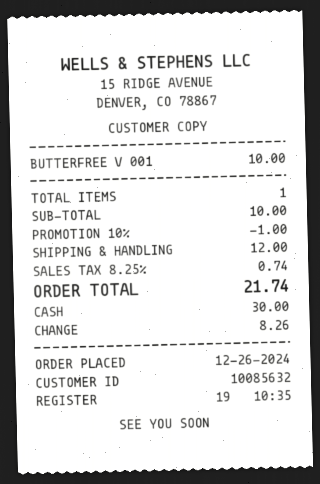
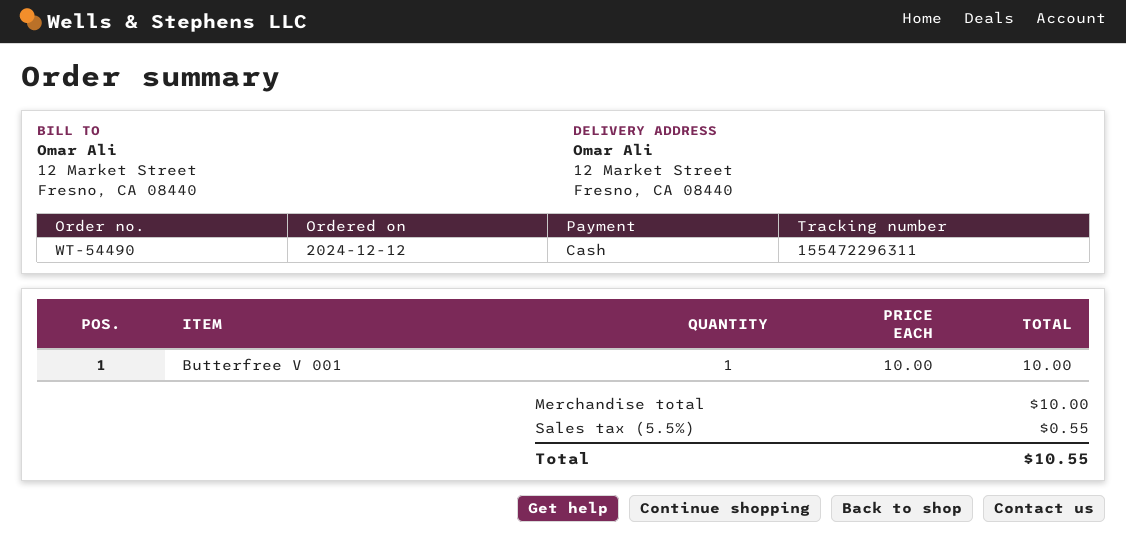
order date: 2024-12-26 -> 2024-12-12
discount: 10% = 1.00 -> none
shipping: 12.00 -> none
tax: 8.25% = 0.74 -> 5.5% = 0.55
total: 21.74 -> 10.55

